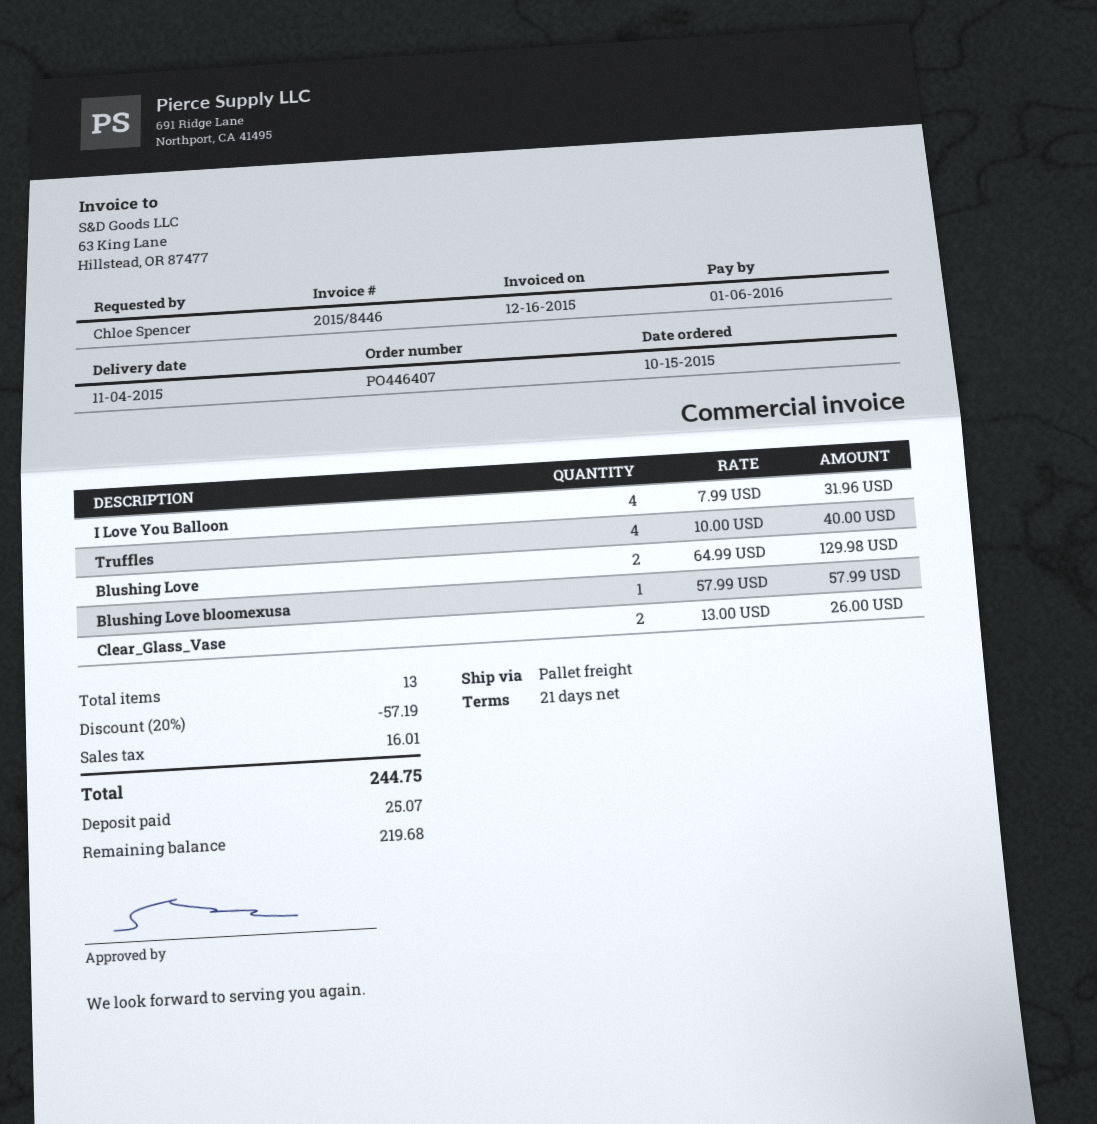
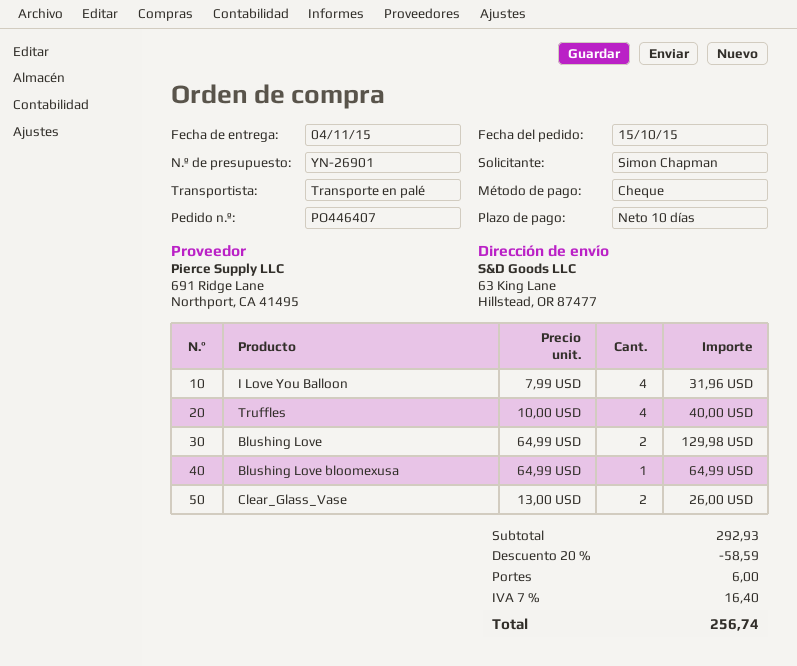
payment terms: 21 days -> 10 days
ordered by: Chloe Spencer -> Simon Chapman
Blushing Love bloomexusa: 1 x 57.99 = 57.99 -> 1 x 64.99 = 64.99
discount: 20% = 57.19 -> 20% = 58.59
shipping: none -> 6.00
tax: 16.01 -> 16.40
total: 244.75 -> 256.74

